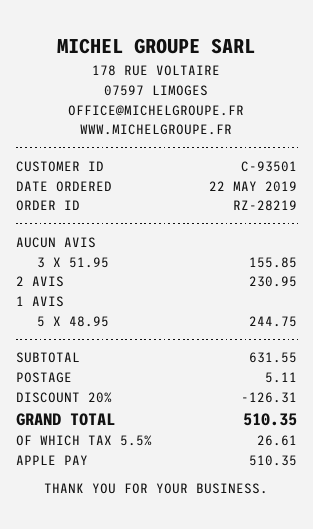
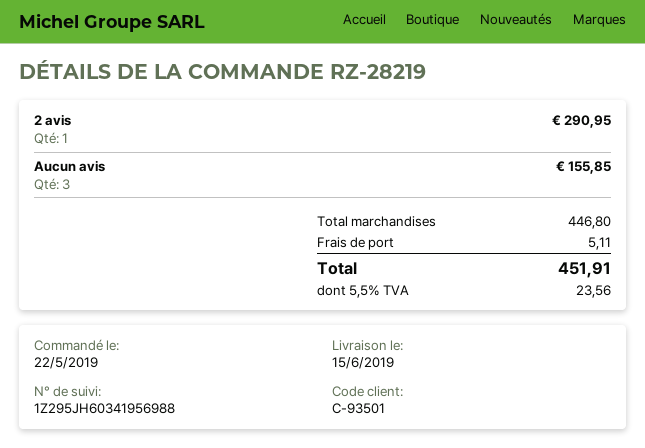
2 AVIS: 1 for 230.95 -> 1 for 290.95
1 AVIS: 5 for 244.75 -> none
subtotal: 631.55 -> 446.80
discount: 20% = 126.31 -> none
tax: 5.5% = 26.61 -> 5.5% = 23.56
total: 510.35 -> 451.91

